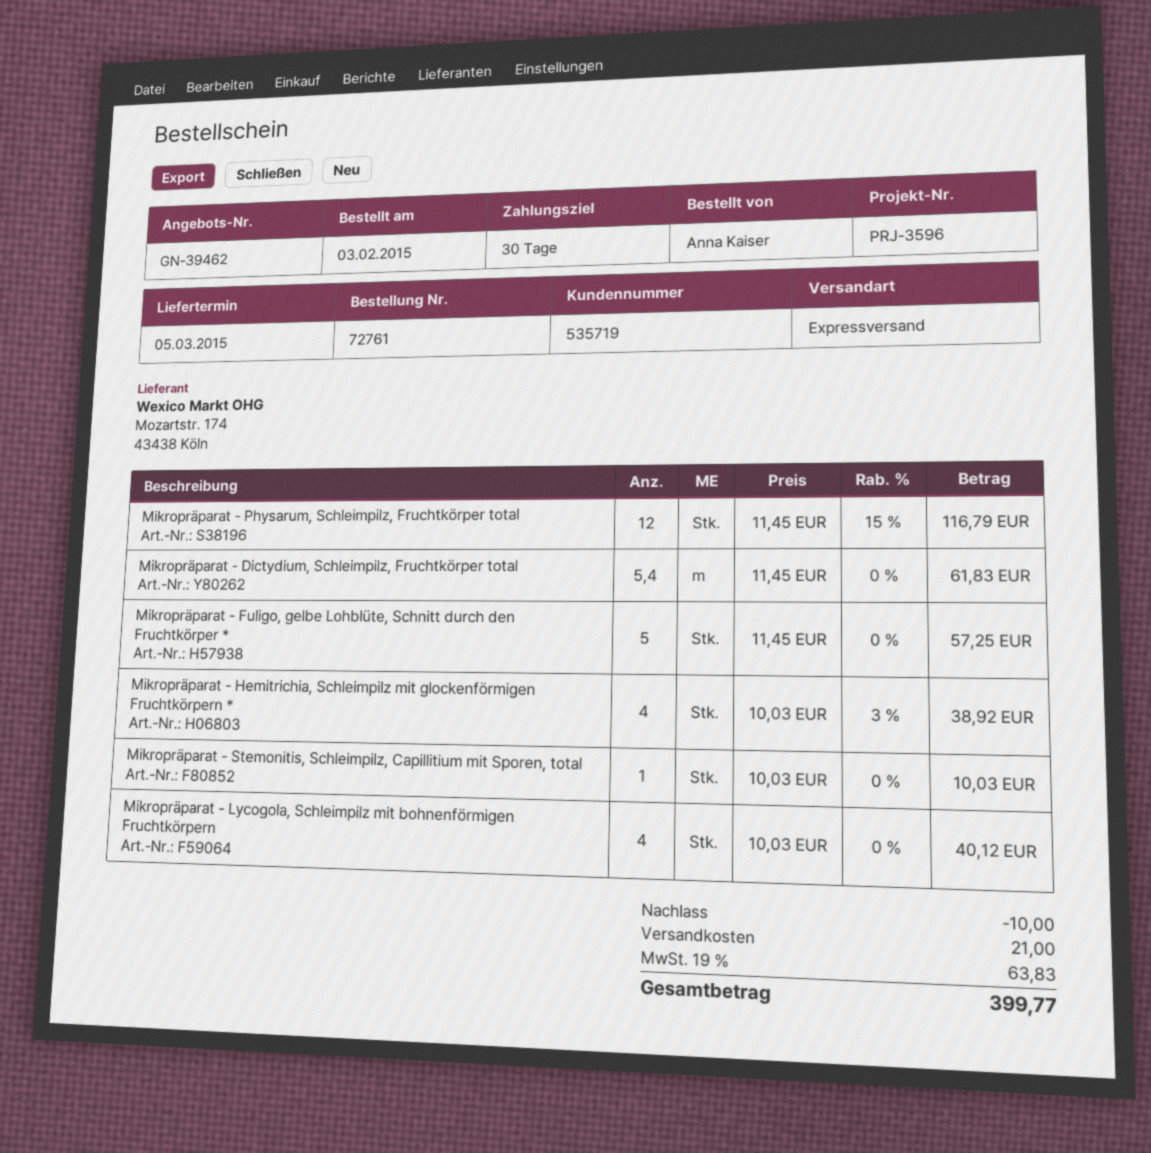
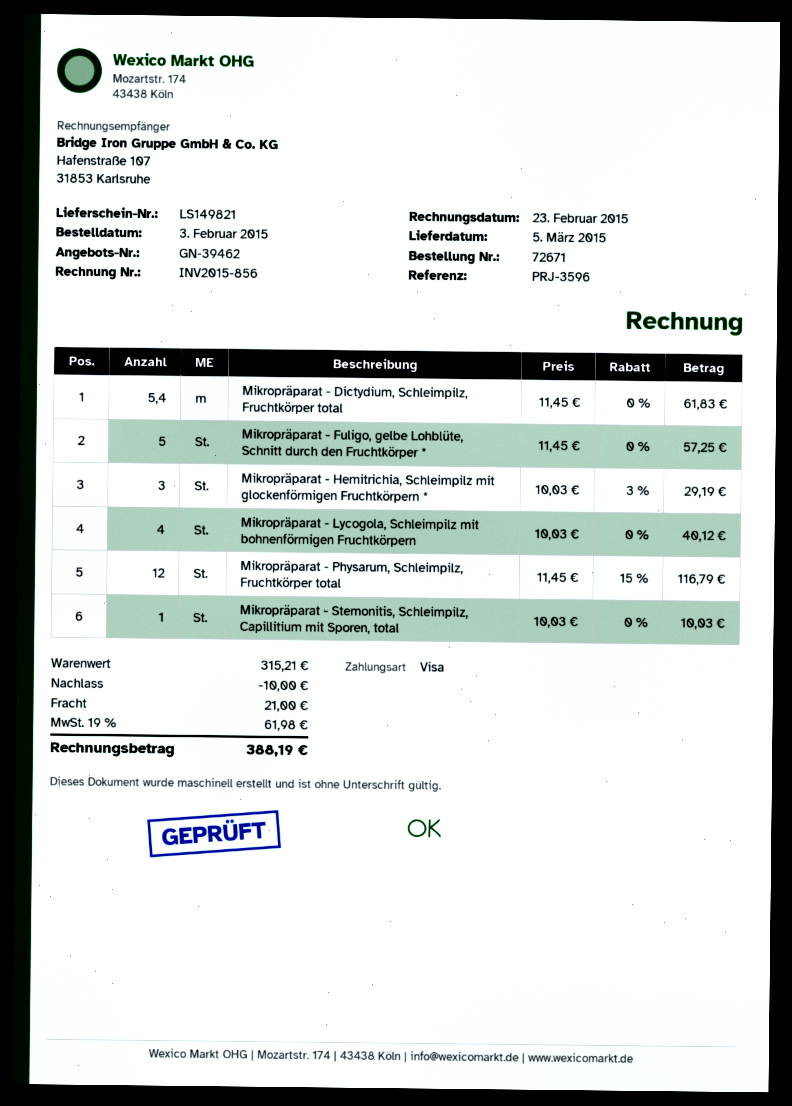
order number: 72761 -> 72671
Mikropräparat - Hemitrichia, Schleimpilz mit glockenförmigen Fruchtkörpern *: 4 x 10.03 - 3% = 38.92 -> 3 x 10.03 - 3% = 29.19
tax: 19% = 63.83 -> 19% = 61.98
total: 399.77 -> 388.19

